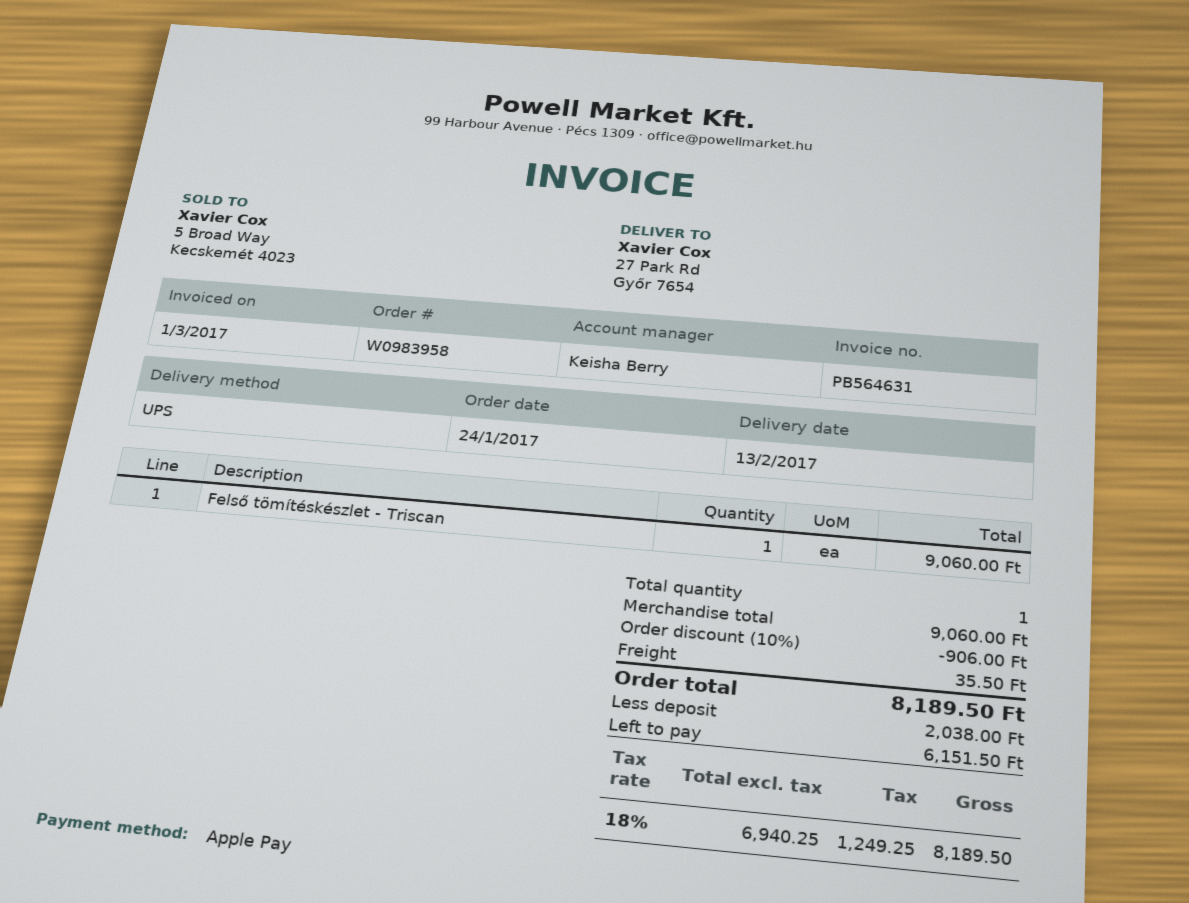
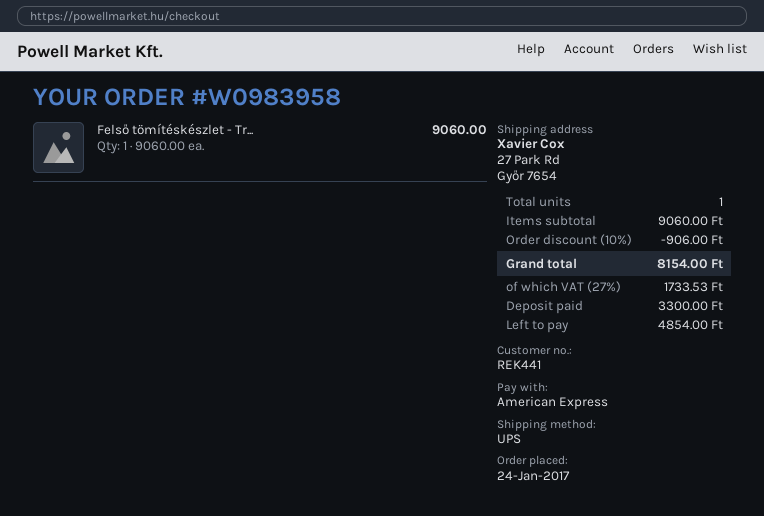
payment method: Apple Pay -> American Express
shipping: 35.50 -> none
tax: 18% = 1249.25 -> 27% = 1733.53
total: 8189.50 -> 8154.00
deposit: 2038.00 -> 3300.00
balance: 6151.50 -> 4854.00

